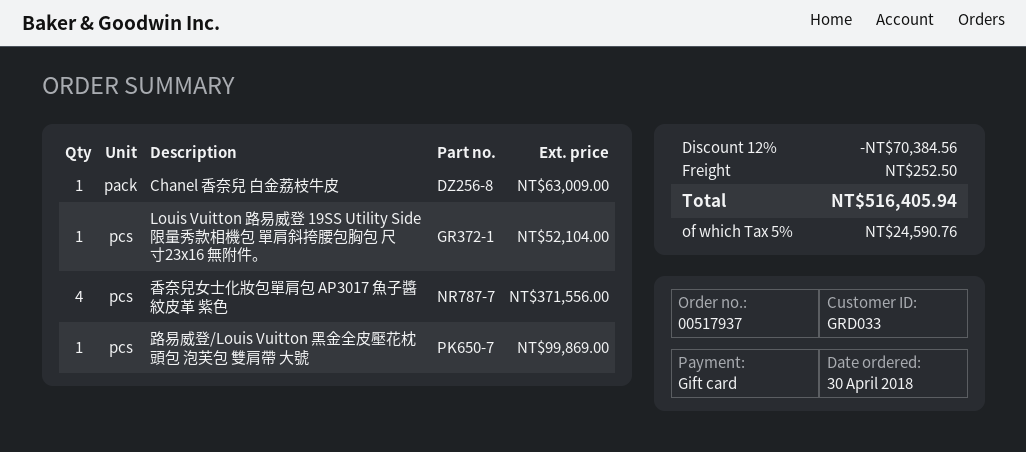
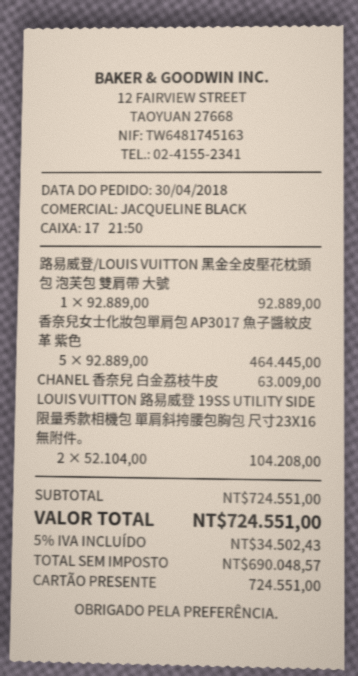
Louis Vuitton 路易威登 19SS Utility Side 限量秀款相機包 單肩斜挎腰包胸包 尺寸23x16 無附件。: 1 for 52104.00 -> 2 for 104208.00
香奈兒女士化妝包單肩包 AP3017 魚子醬紋皮革 紫色: 4 for 371556.00 -> 5 for 464445.00
路易威登/Louis Vuitton 黑金全皮壓花枕頭包 泡芙包 雙肩帶 大號: 1 for 99869.00 -> 1 for 92889.00
discount: 12% = 70384.56 -> none
shipping: 252.50 -> none
tax: 5% = 24590.76 -> 5% = 34502.43
total: 516405.94 -> 724551.00

